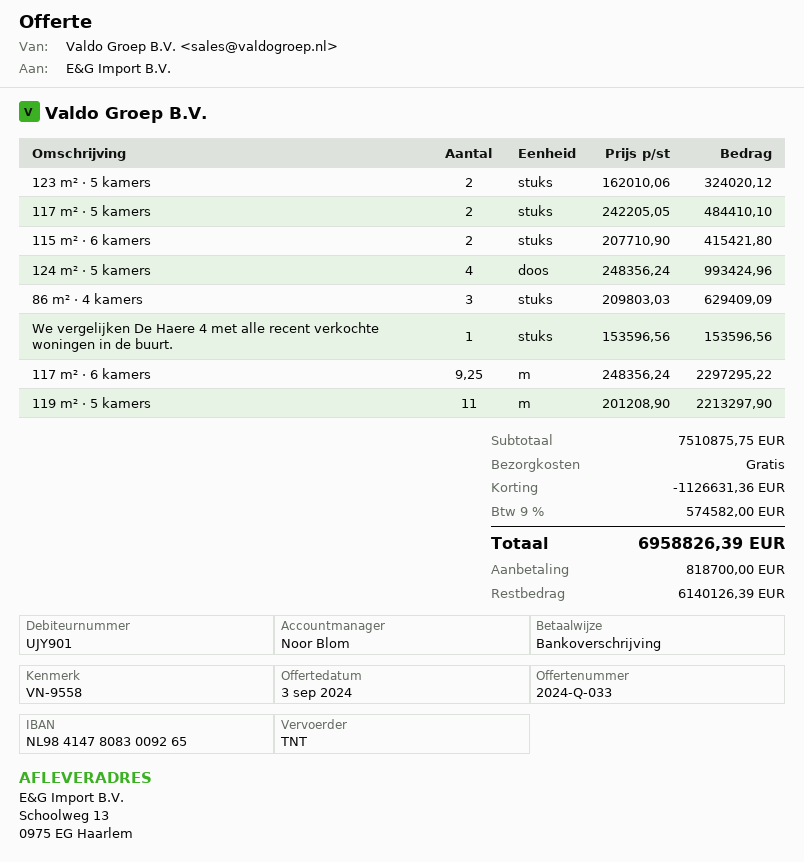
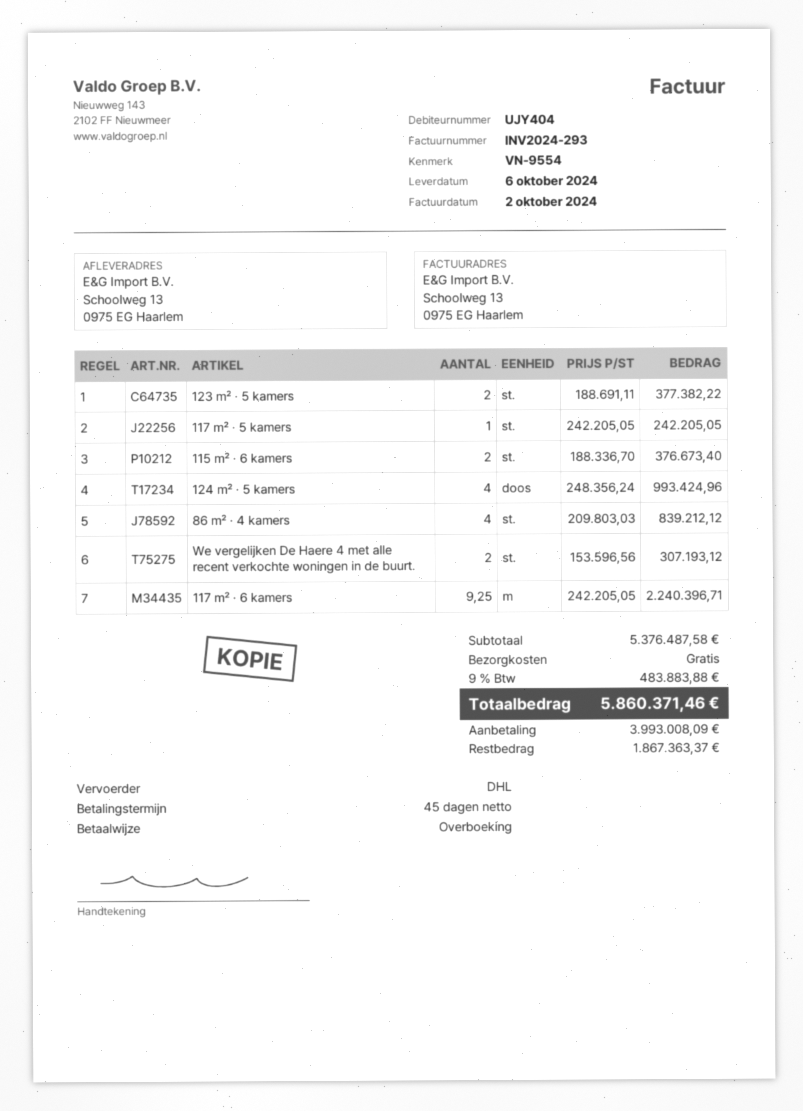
customer number: UJY901 -> UJY404
reference: VN-9558 -> VN-9554
shipping method: TNT -> DHL
123 m² · 5 kamers: 2 x 162010.06 = 324020.12 -> 2 x 188691.11 = 377382.22
117 m² · 5 kamers: 2 x 242205.05 = 484410.10 -> 1 x 242205.05 = 242205.05
115 m² · 6 kamers: 2 x 207710.90 = 415421.80 -> 2 x 188336.70 = 376673.40
86 m² · 4 kamers: 3 x 209803.03 = 629409.09 -> 4 x 209803.03 = 839212.12
We vergelijken De Haere 4 met alle recent verkochte woningen in de buurt.: 1 x 153596.56 = 153596.56 -> 2 x 153596.56 = 307193.12
117 m² · 6 kamers: 9.25 x 248356.24 = 2297295.22 -> 9.25 x 242205.05 = 2240396.71
119 m² · 5 kamers: 11 x 201208.90 = 2213297.90 -> none
subtotal: 7510875.75 -> 5376487.58
discount: 1126631.36 -> none
tax: 9% = 574582.00 -> 9% = 483883.88
total: 6958826.39 -> 5860371.46
deposit: 818700.00 -> 3993008.09
balance: 6140126.39 -> 1867363.37

